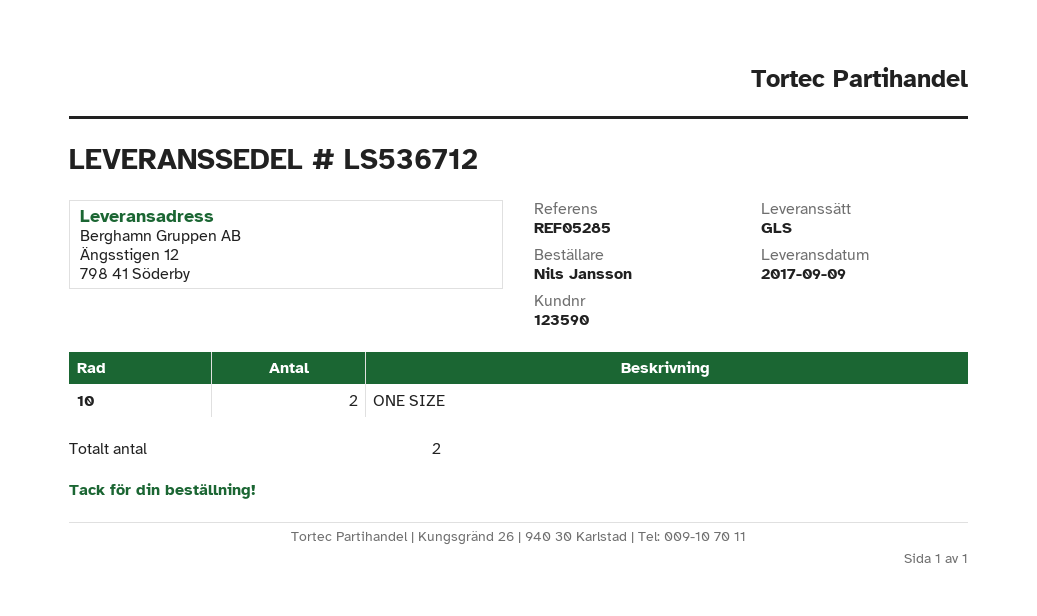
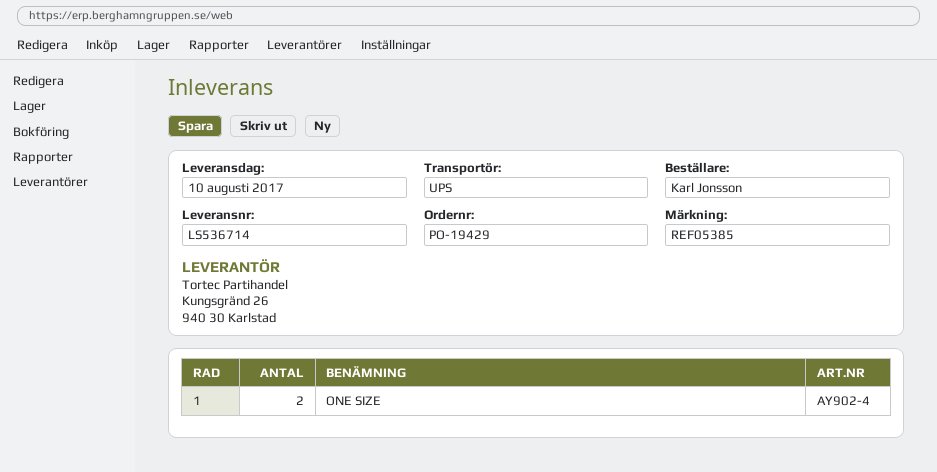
delivery note number: LS536712 -> LS536714
delivery date: 2017-09-09 -> 2017-08-10
reference: REF05285 -> REF05385
ordered by: Nils Jansson -> Karl Jonsson
shipping method: GLS -> UPS

